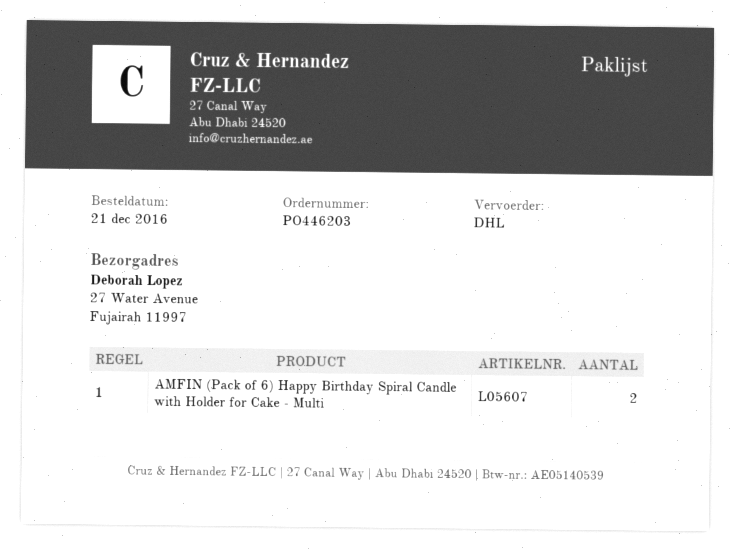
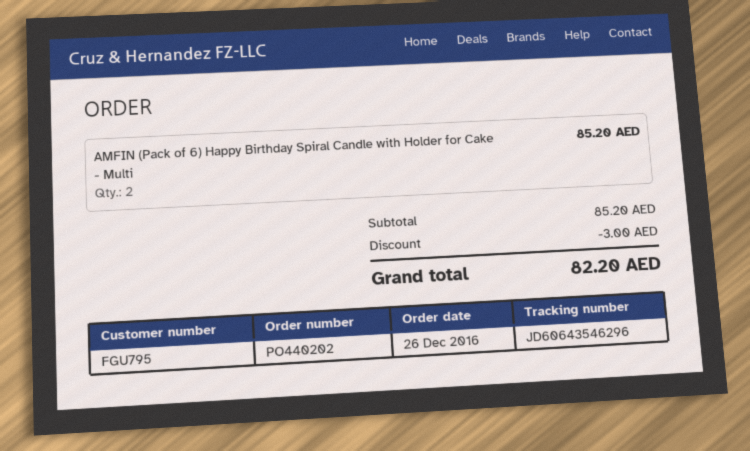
order number: PO446203 -> PO440202
order date: 2016-12-21 -> 2016-12-26

